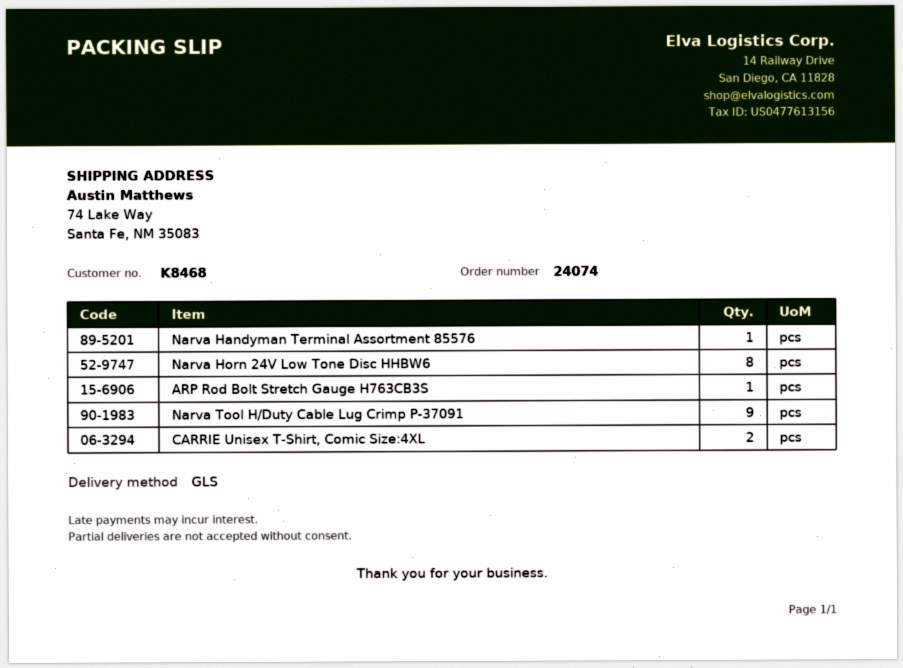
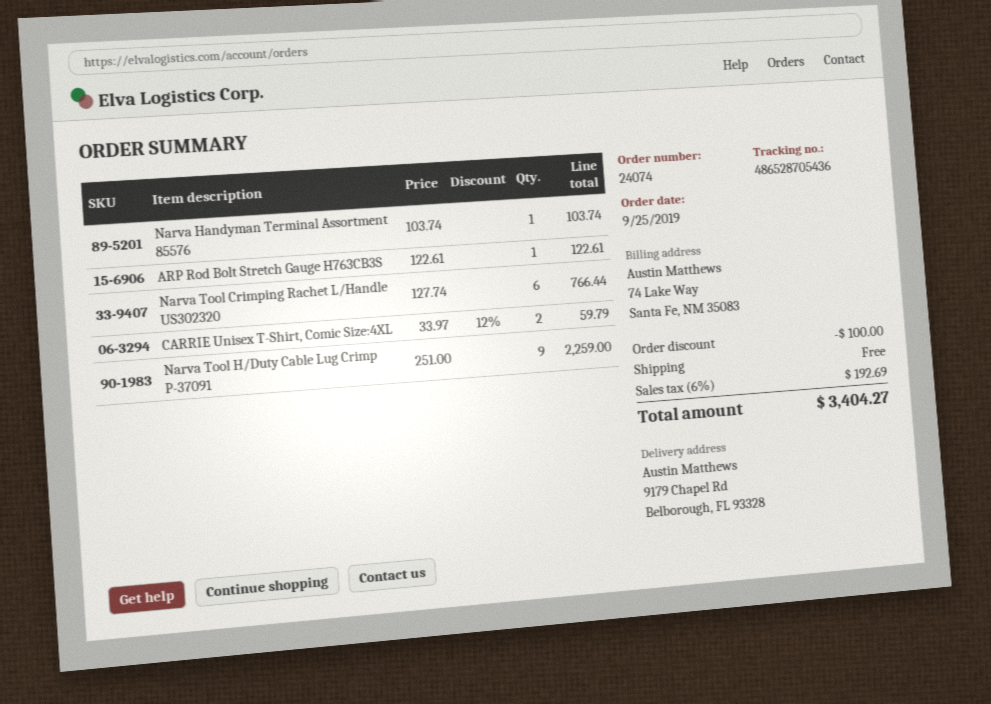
ship to: 74 Lake Way, Santa Fe, NM 35083 -> 9179 Chapel Rd, Belborough, FL 93328
Narva Horn 24V Low Tone Disc HHBW6: 8 -> none
Narva Tool Crimping Rachet L/Handle US302320: none -> 6

